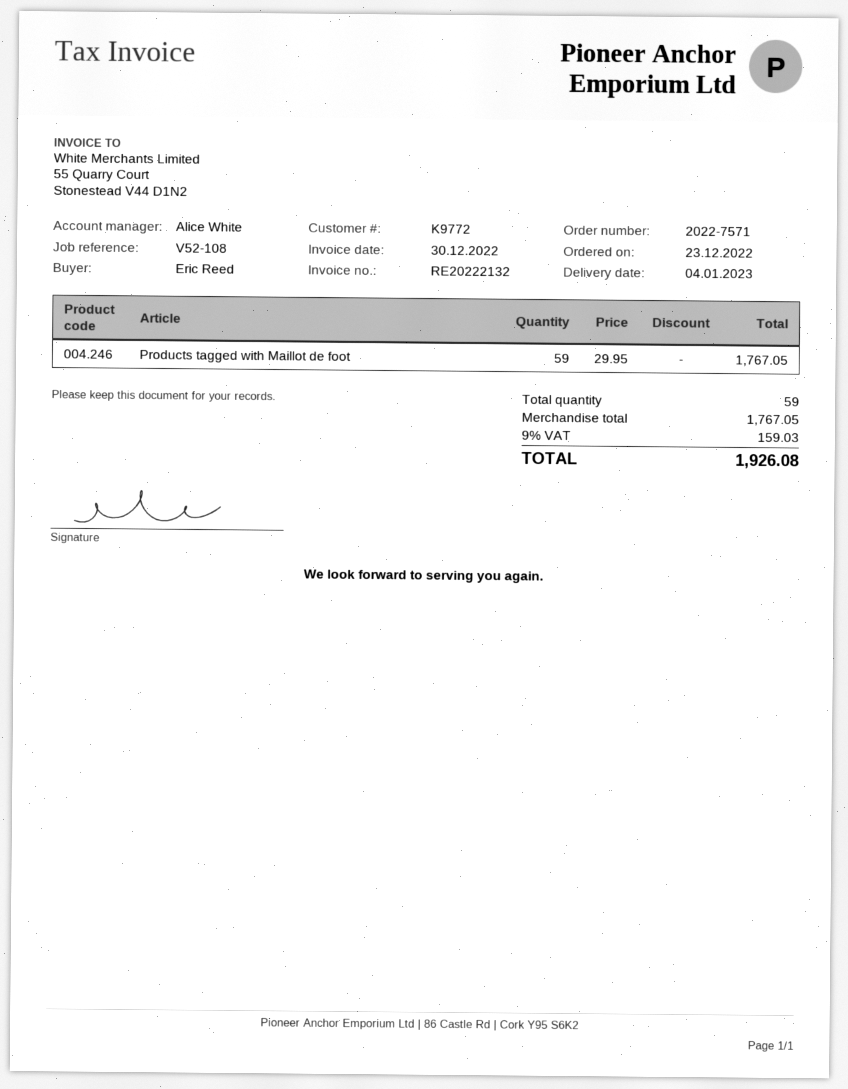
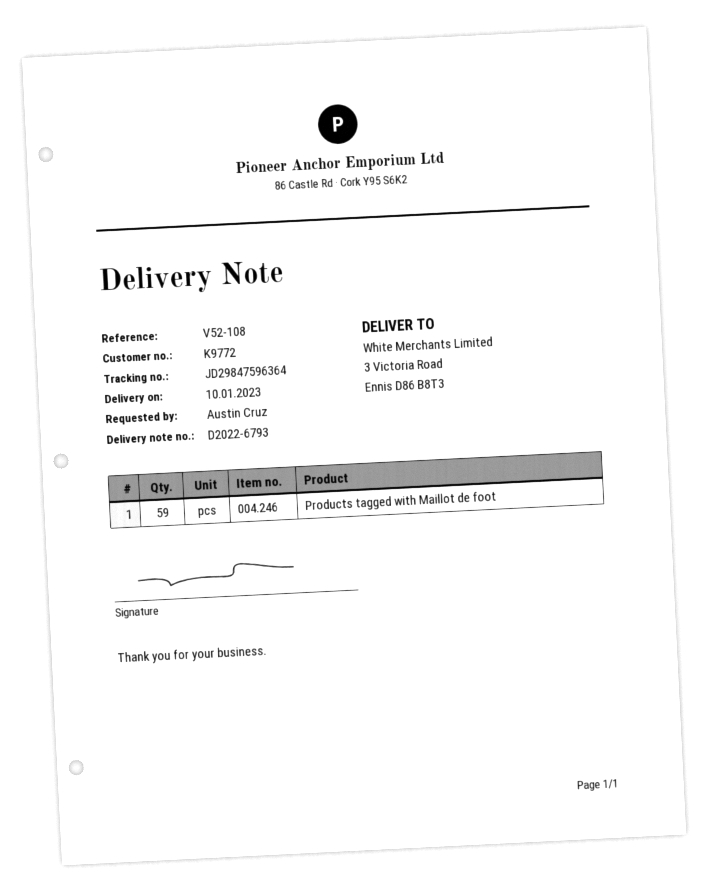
delivery date: 2023-01-04 -> 2023-01-10
ordered by: Eric Reed -> Austin Cruz

